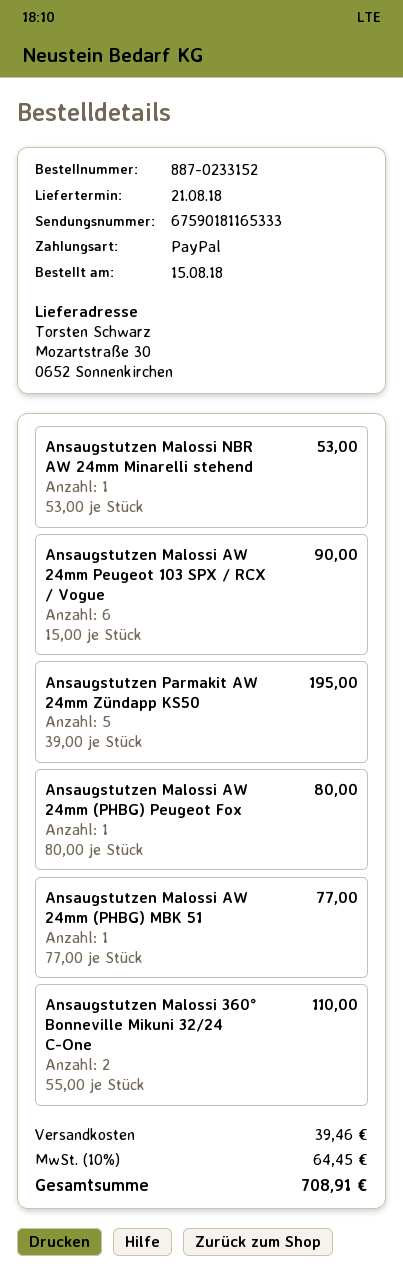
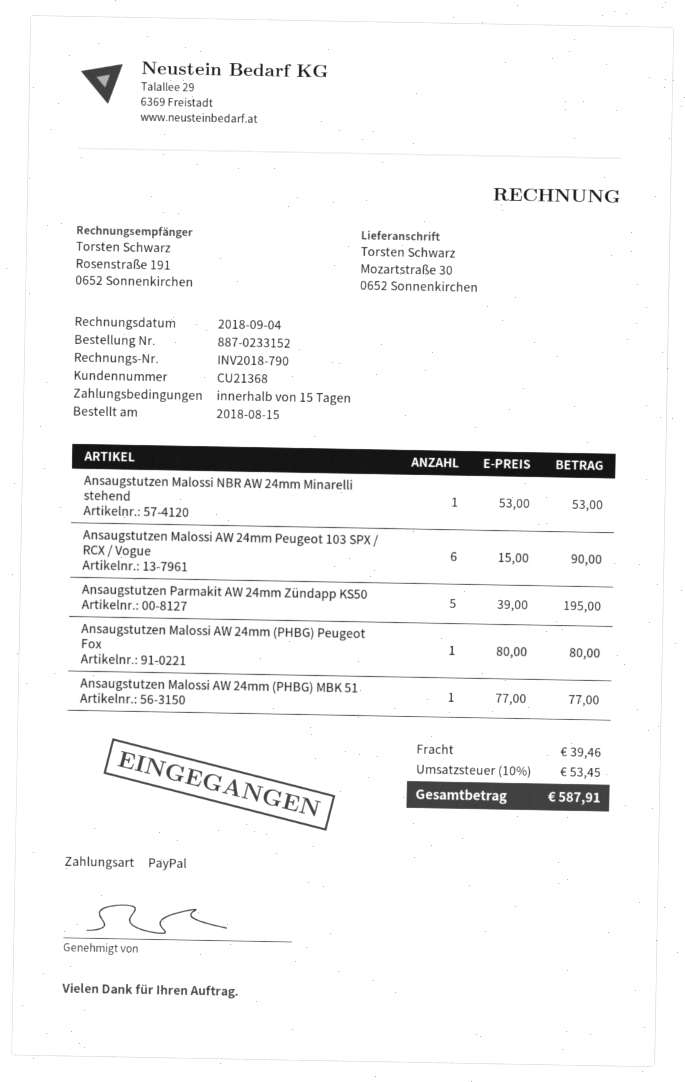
Ansaugstutzen Malossi 360° Bonneville Mikuni 32/24 C-One: 2 x 55.00 = 110.00 -> none
tax: 10% = 64.45 -> 10% = 53.45
total: 708.91 -> 587.91

